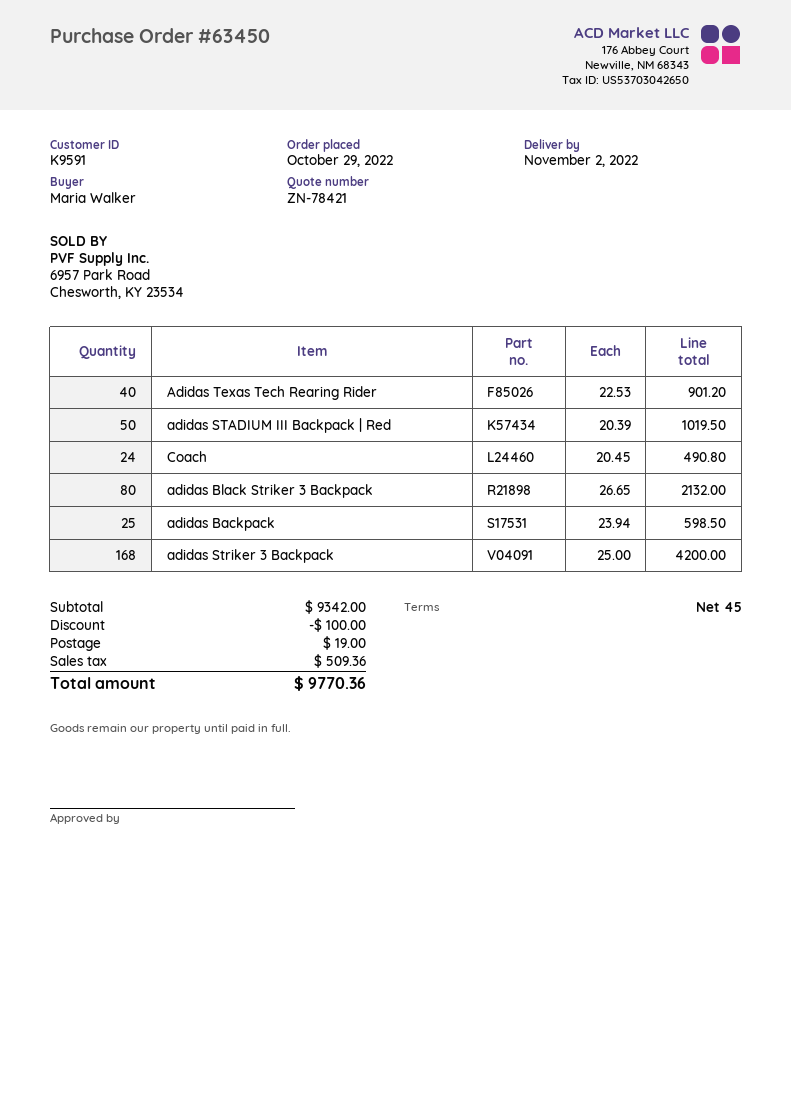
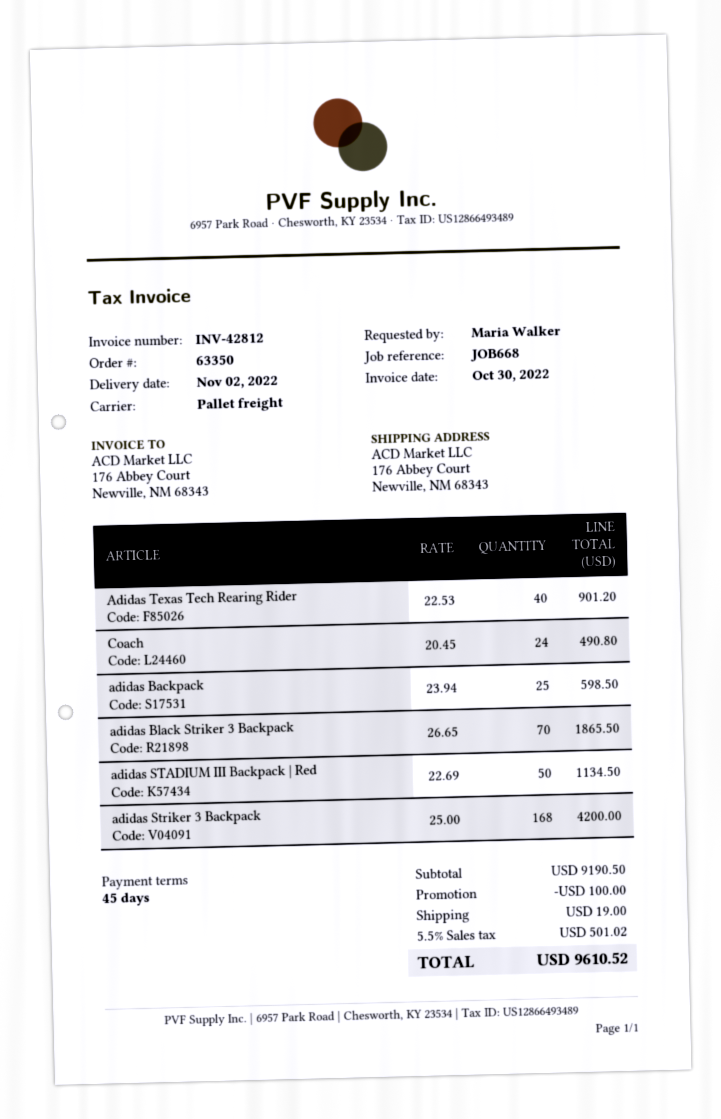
order number: 63450 -> 63350
adidas STADIUM III Backpack | Red: 50 x 20.39 = 1019.50 -> 50 x 22.69 = 1134.50
adidas Black Striker 3 Backpack: 80 x 26.65 = 2132.00 -> 70 x 26.65 = 1865.50
subtotal: 9342.00 -> 9190.50
tax: 509.36 -> 501.02
total: 9770.36 -> 9610.52

